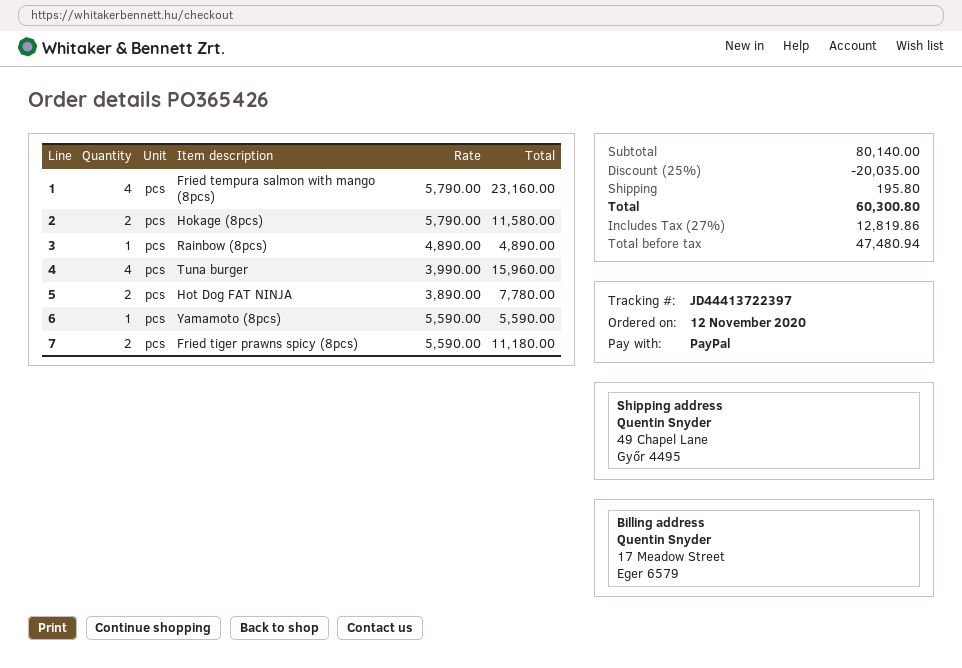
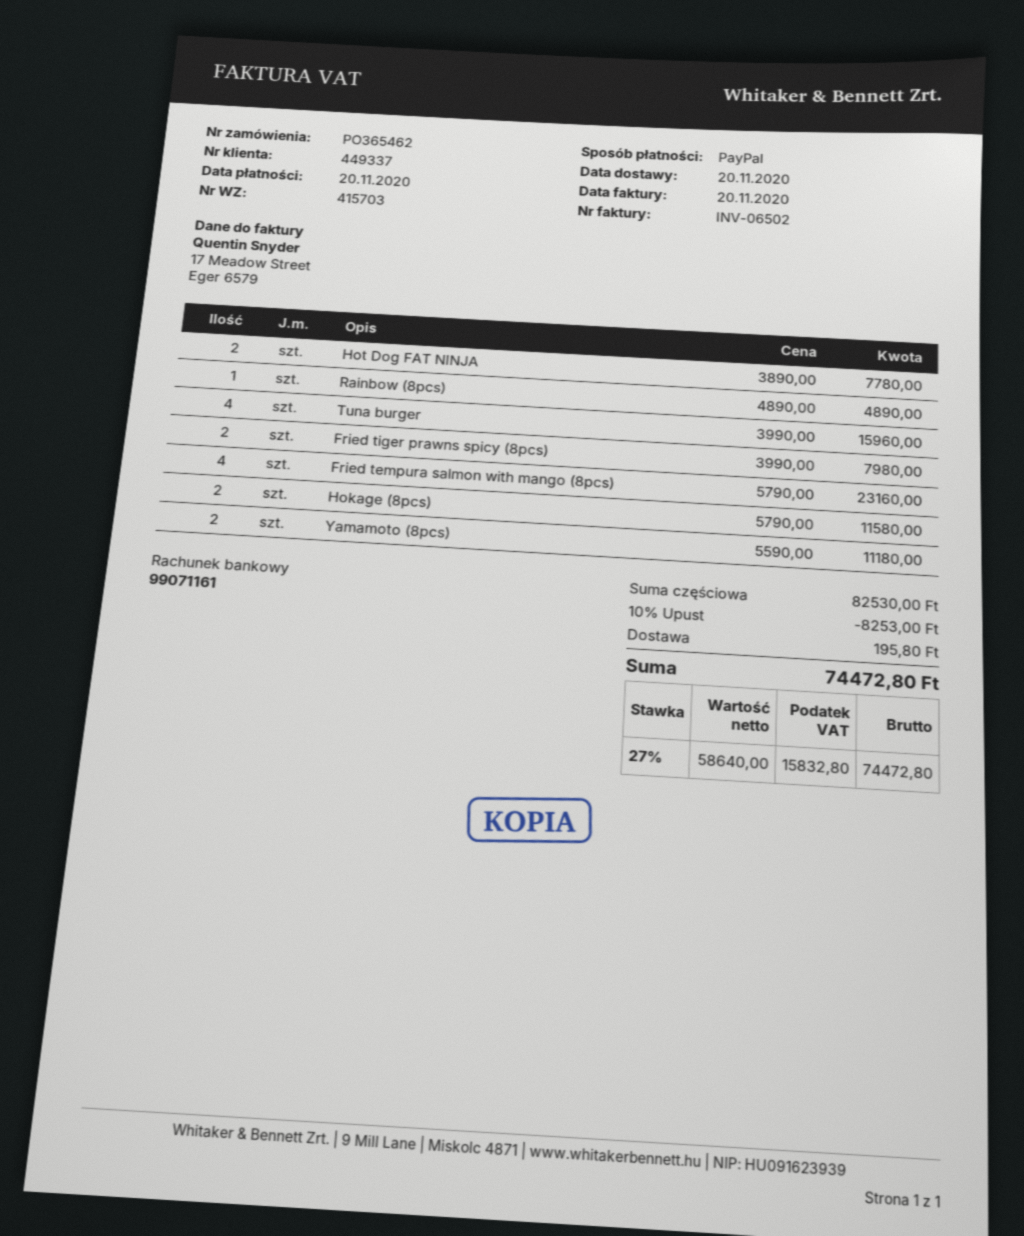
order number: PO365426 -> PO365462
Yamamoto (8pcs): 1 x 5590.00 = 5590.00 -> 2 x 5590.00 = 11180.00
Fried tiger prawns spicy (8pcs): 2 x 5590.00 = 11180.00 -> 2 x 3990.00 = 7980.00
subtotal: 80140.00 -> 82530.00
discount: 25% = 20035.00 -> 10% = 8253.00
net: 47480.94 -> 58640.00
tax: 27% = 12819.86 -> 27% = 15832.80
total: 60300.80 -> 74472.80

